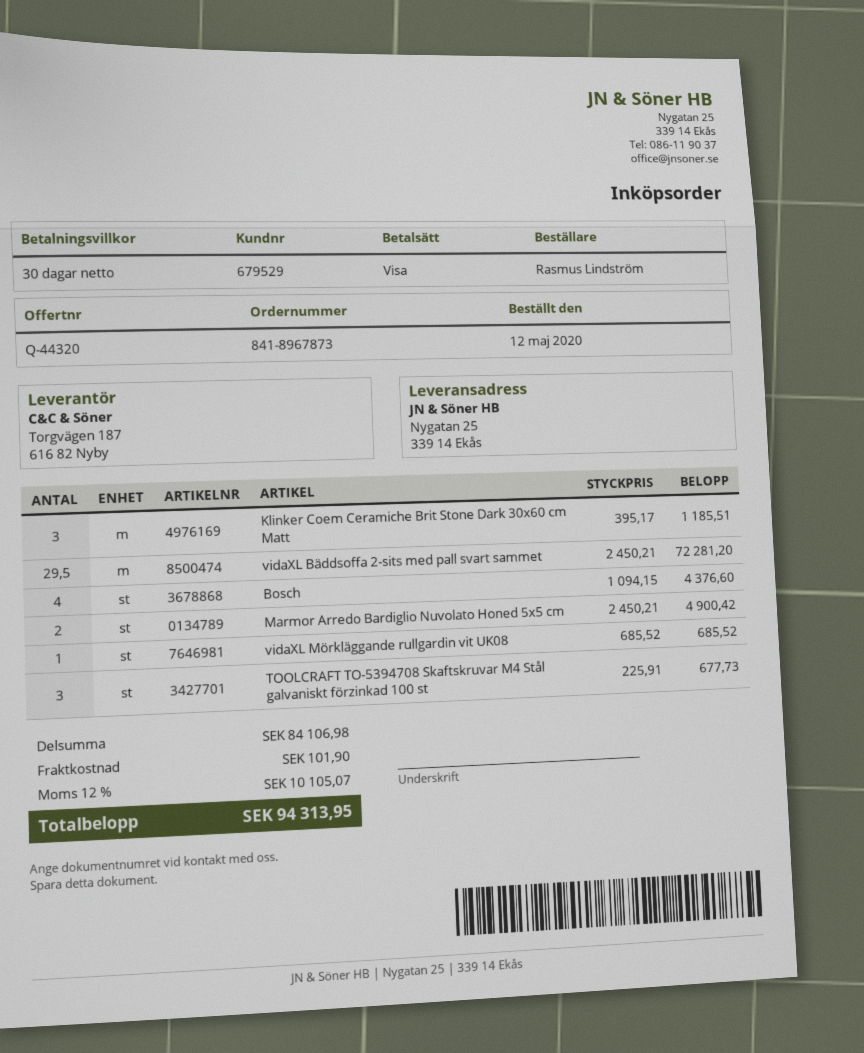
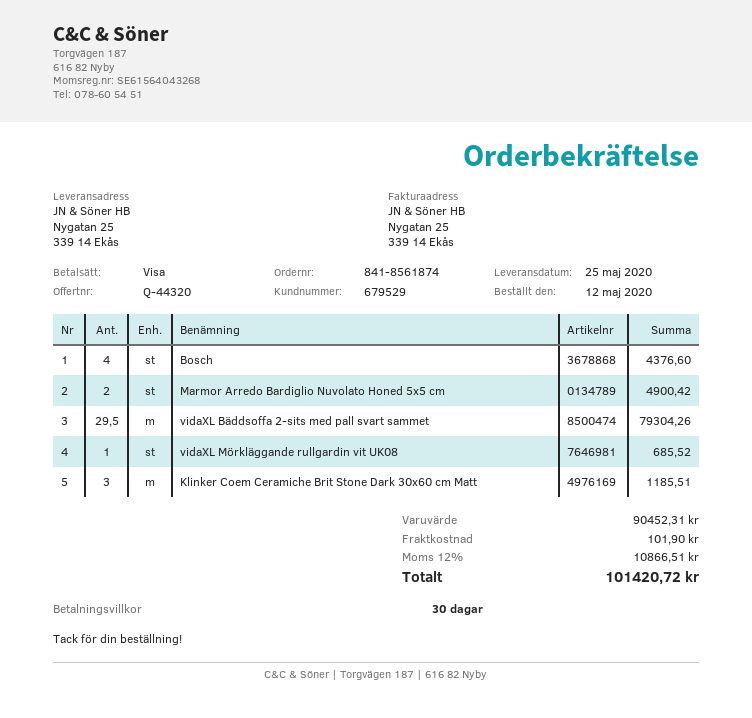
order number: 841-8967873 -> 841-8561874
vidaXL Bäddsoffa 2-sits med pall svart sammet: 29.5 for 72281.20 -> 29.5 for 79304.26
TOOLCRAFT TO-5394708 Skaftskruvar M4 Stål galvaniskt förzinkad 100 st: 3 for 677.73 -> none
subtotal: 84106.98 -> 90452.31
tax: 12% = 10105.07 -> 12% = 10866.51
total: 94313.95 -> 101420.72

